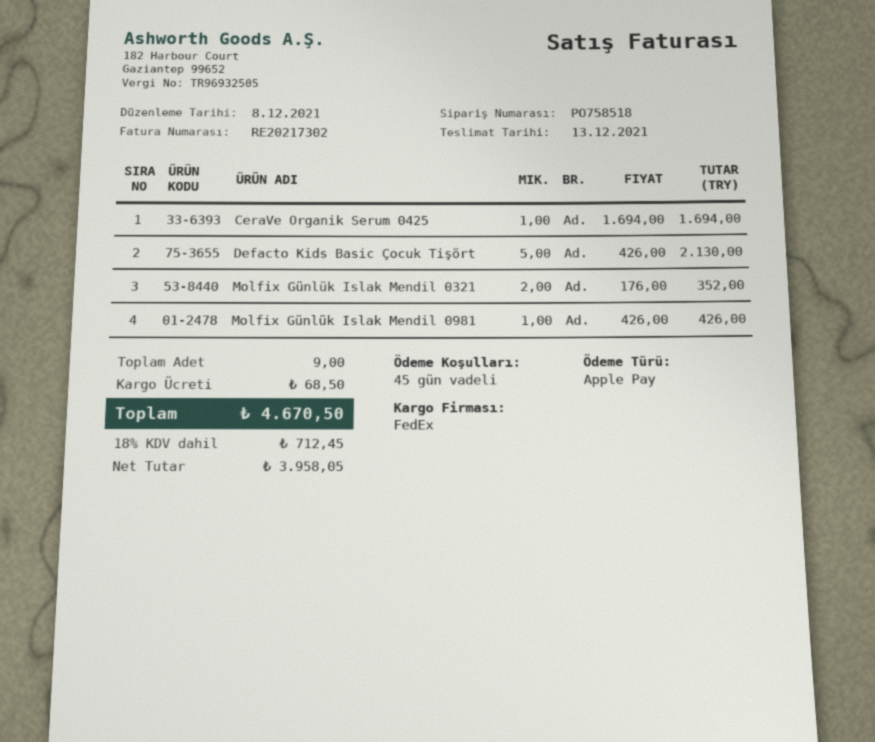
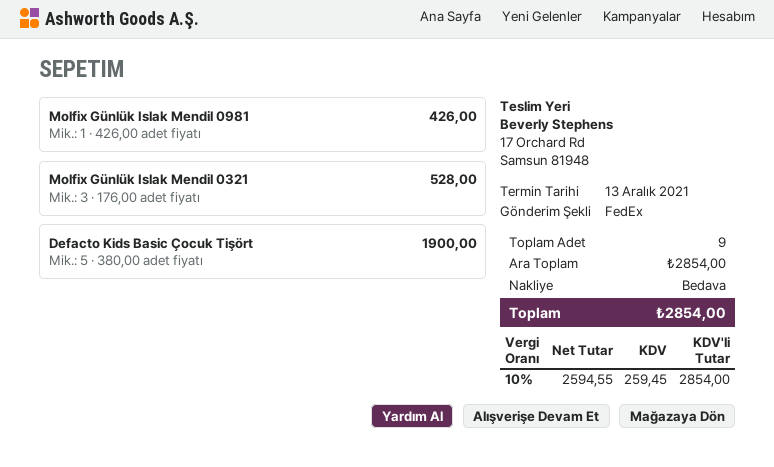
CeraVe Organik Serum 0425: 1 x 1694.00 = 1694.00 -> none
Defacto Kids Basic Çocuk Tişört: 5 x 426.00 = 2130.00 -> 5 x 380.00 = 1900.00
Molfix Günlük Islak Mendil 0321: 2 x 176.00 = 352.00 -> 3 x 176.00 = 528.00
shipping: 68.50 -> 0.00
net: 3958.05 -> 2594.55
tax: 18% = 712.45 -> 10% = 259.45
total: 4670.50 -> 2854.00

